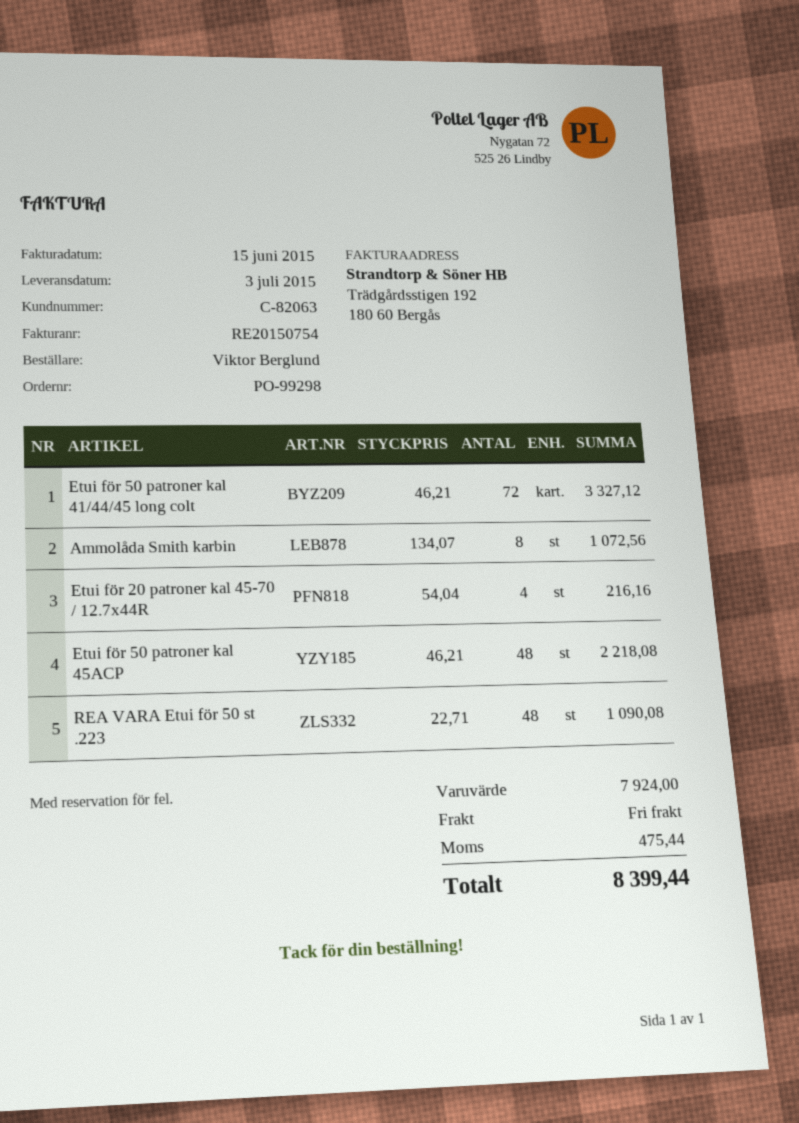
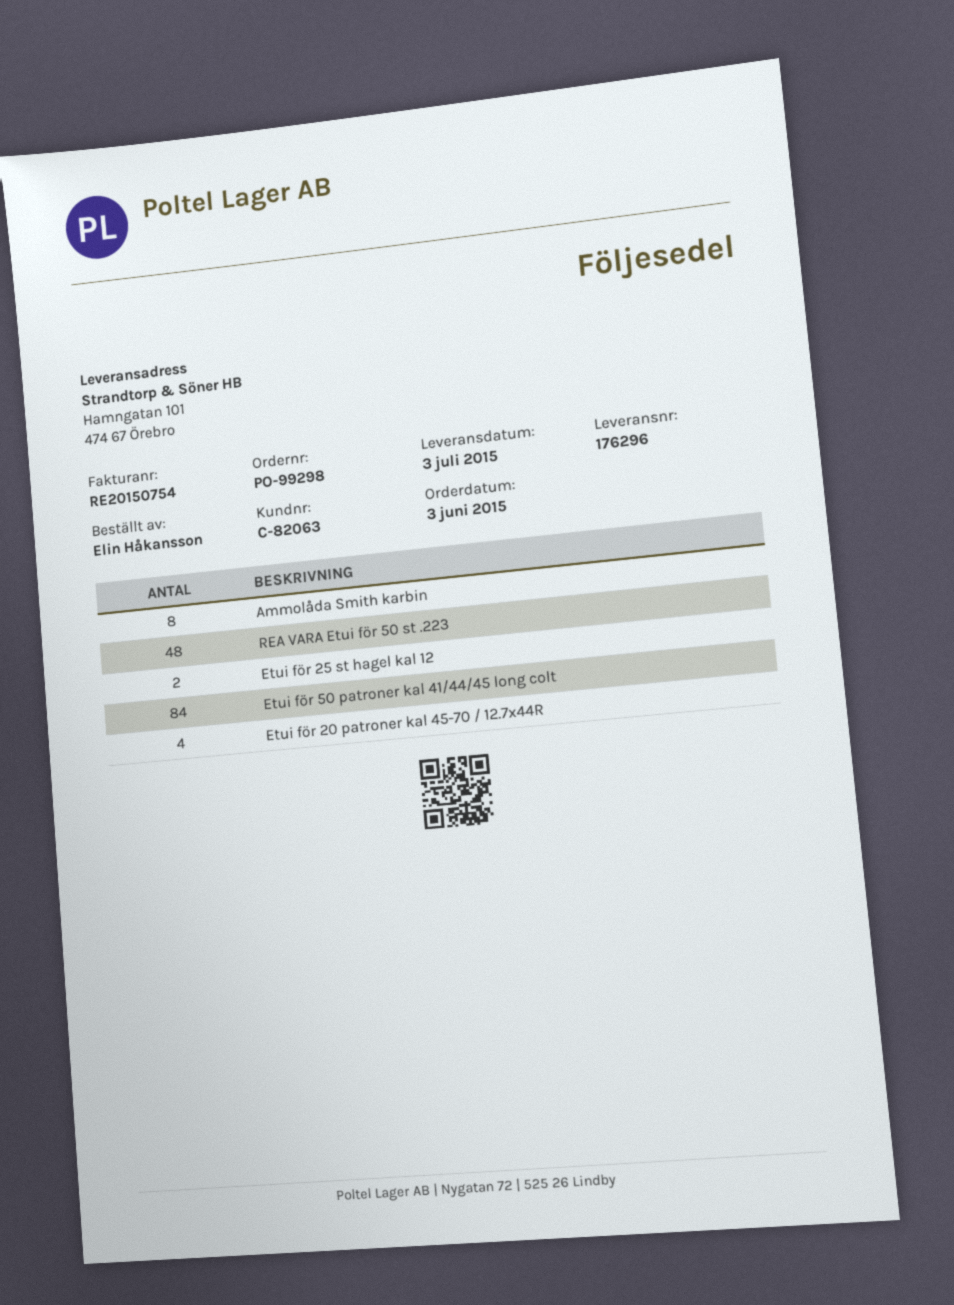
ordered by: Viktor Berglund -> Elin Håkansson
Etui för 50 patroner kal 41/44/45 long colt: 72 -> 84
Etui för 50 patroner kal 45ACP: 48 -> none
Etui för 25 st hagel kal 12: none -> 2

